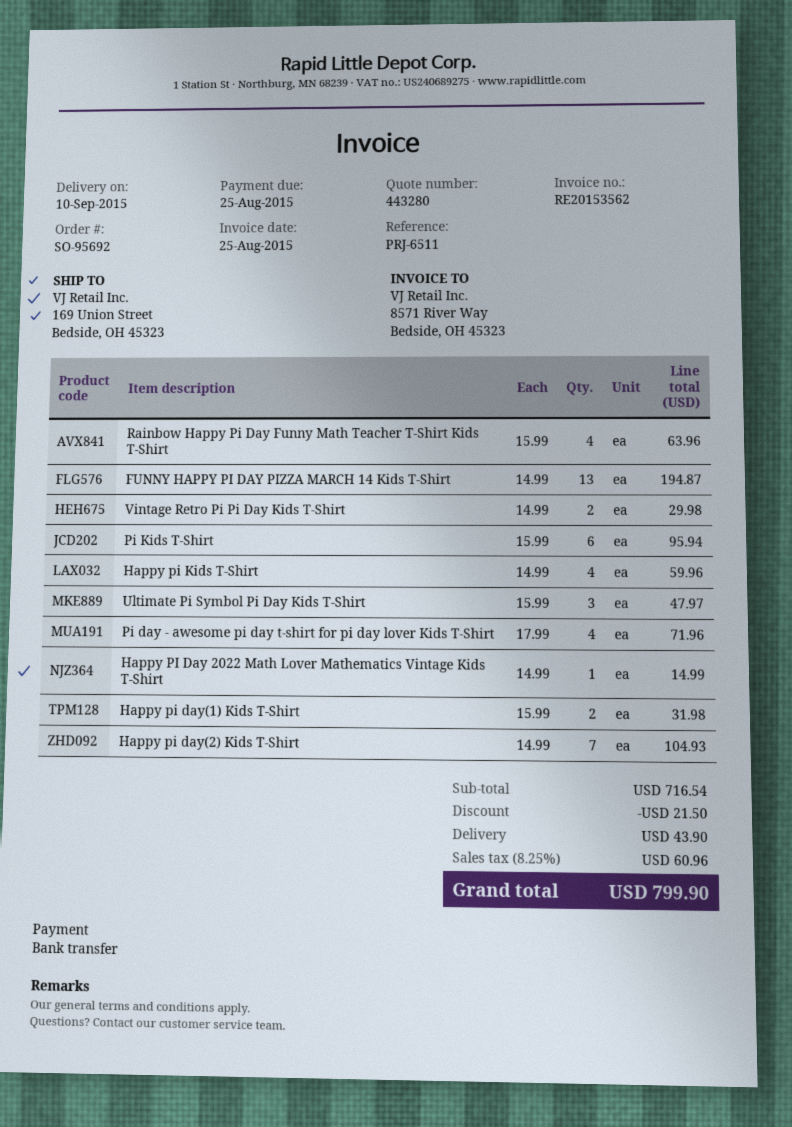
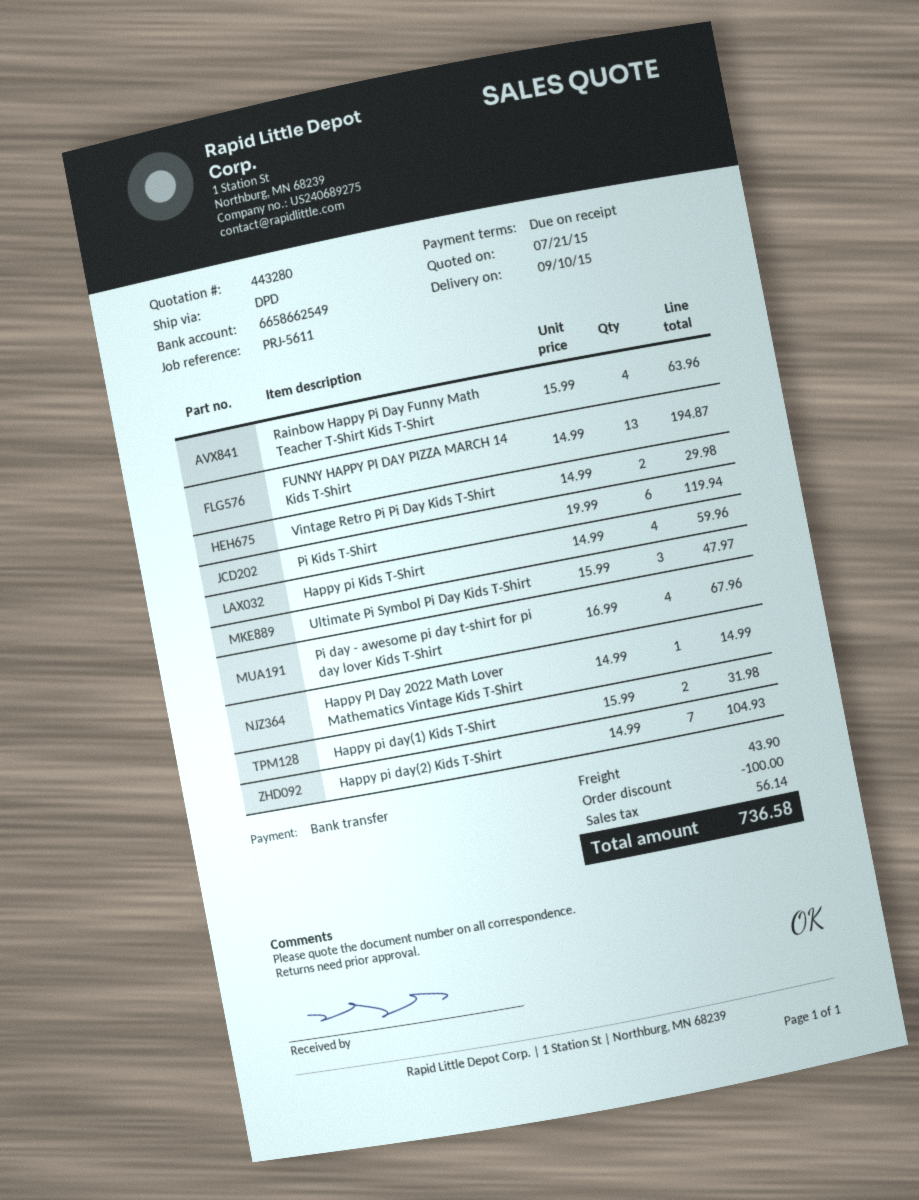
reference: PRJ-6511 -> PRJ-5611
Pi Kids T-Shirt: 6 x 15.99 = 95.94 -> 6 x 19.99 = 119.94
Pi day - awesome pi day t-shirt for pi day lover Kids T-Shirt: 4 x 17.99 = 71.96 -> 4 x 16.99 = 67.96
discount: 21.50 -> 100.00
tax: 60.96 -> 56.14
total: 799.90 -> 736.58

